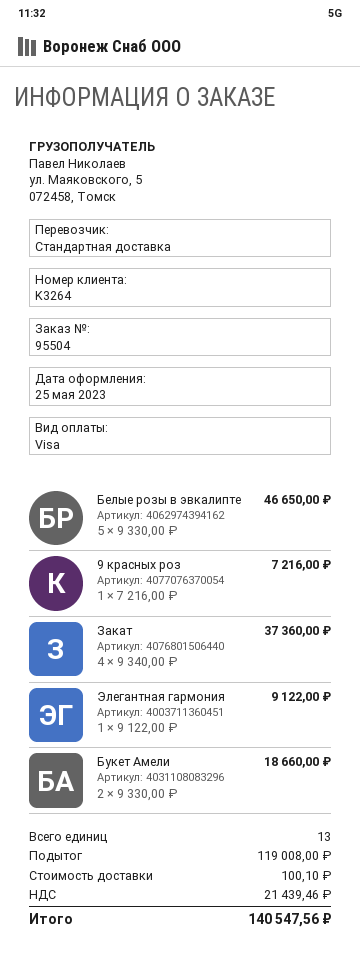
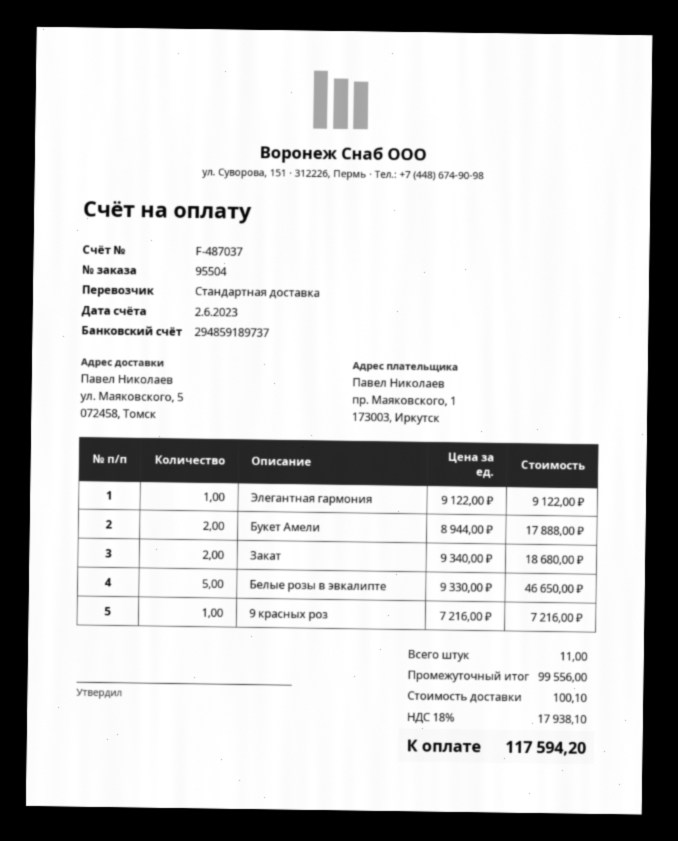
Закат: 4 x 9340.00 = 37360.00 -> 2 x 9340.00 = 18680.00
Букет Амели: 2 x 9330.00 = 18660.00 -> 2 x 8944.00 = 17888.00
total quantity: 13 -> 11
subtotal: 119008.00 -> 99556.00
tax: 21439.46 -> 17938.10
total: 140547.56 -> 117594.20

